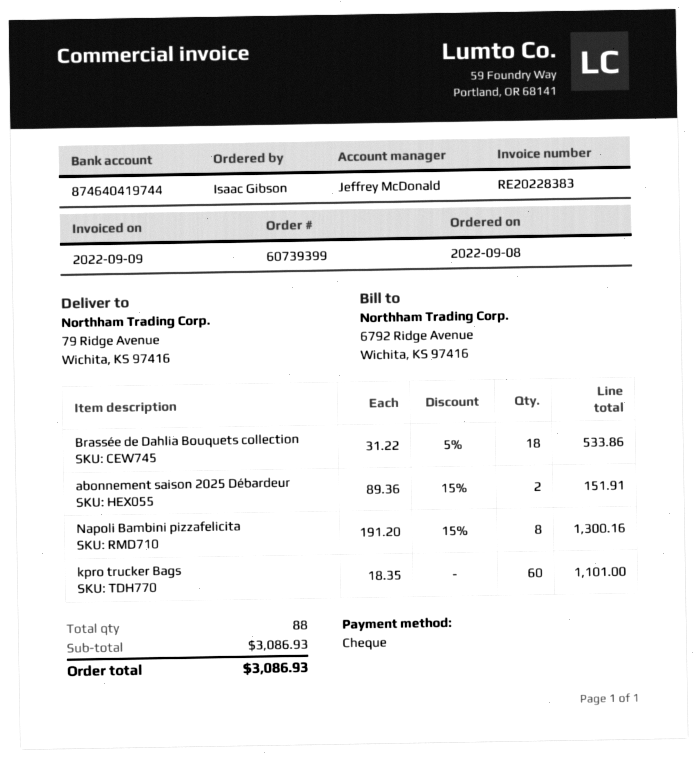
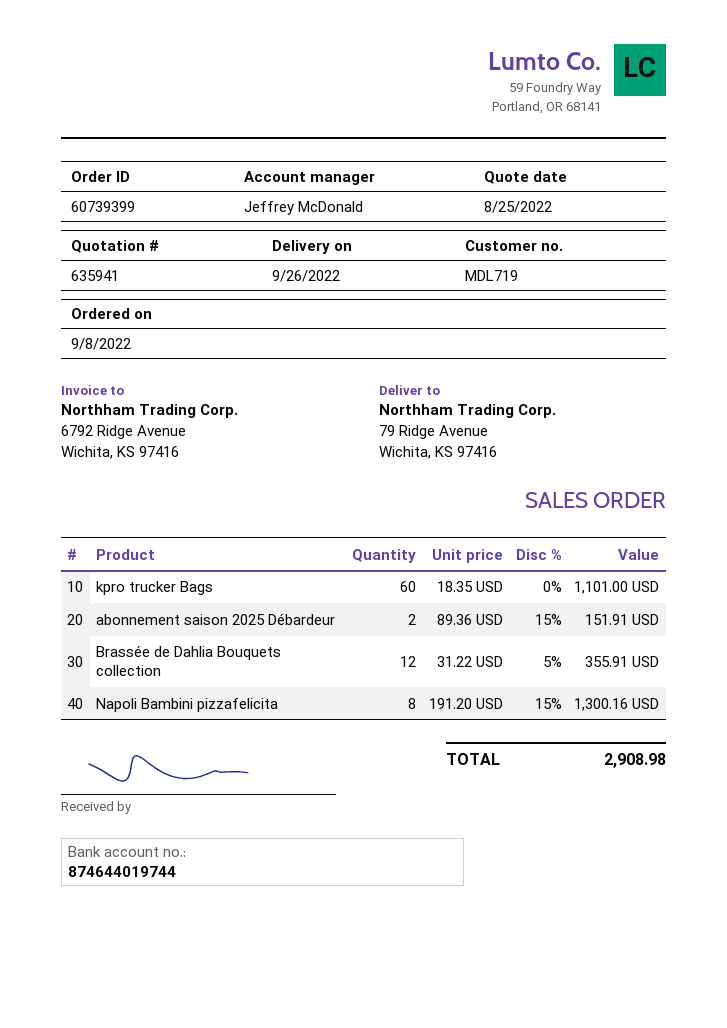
bank account: 874640419744 -> 874644019744
Brassée de Dahlia Bouquets collection: 18 x 31.22 - 5% = 533.86 -> 12 x 31.22 - 5% = 355.91
total: 3086.93 -> 2908.98

